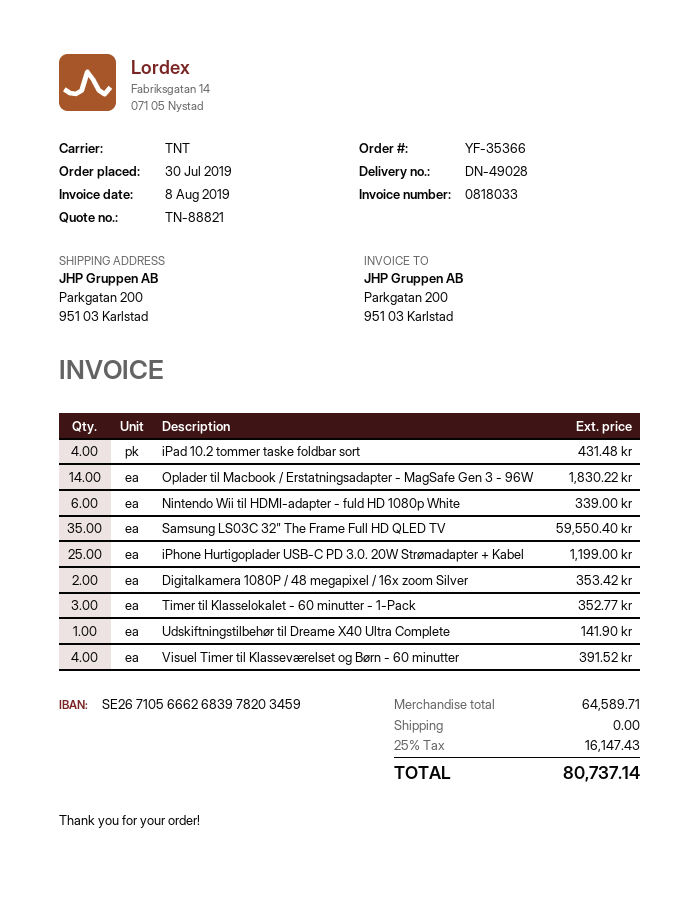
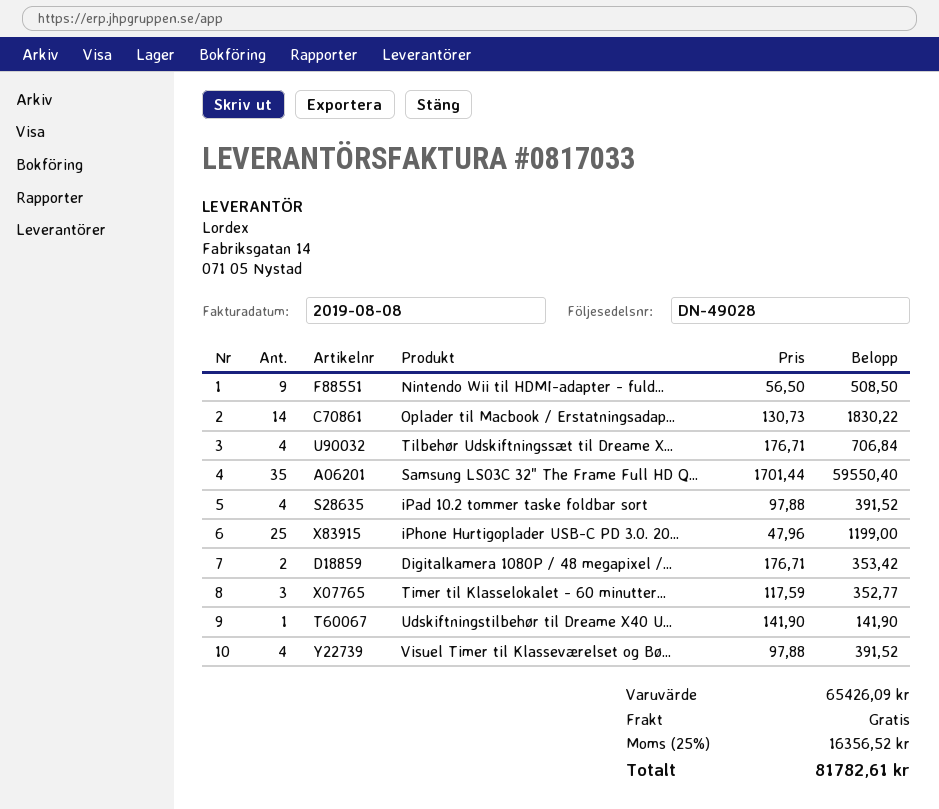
invoice number: 0818033 -> 0817033
iPad 10.2 tommer taske foldbar sort: 4 for 431.48 -> 4 for 391.52
Nintendo Wii til HDMI-adapter - fuld HD 1080p White: 6 for 339.00 -> 9 for 508.50
Tilbehør Udskiftningssæt til Dreame X...: none -> 4 for 706.84
subtotal: 64589.71 -> 65426.09
tax: 25% = 16147.43 -> 25% = 16356.52
total: 80737.14 -> 81782.61

